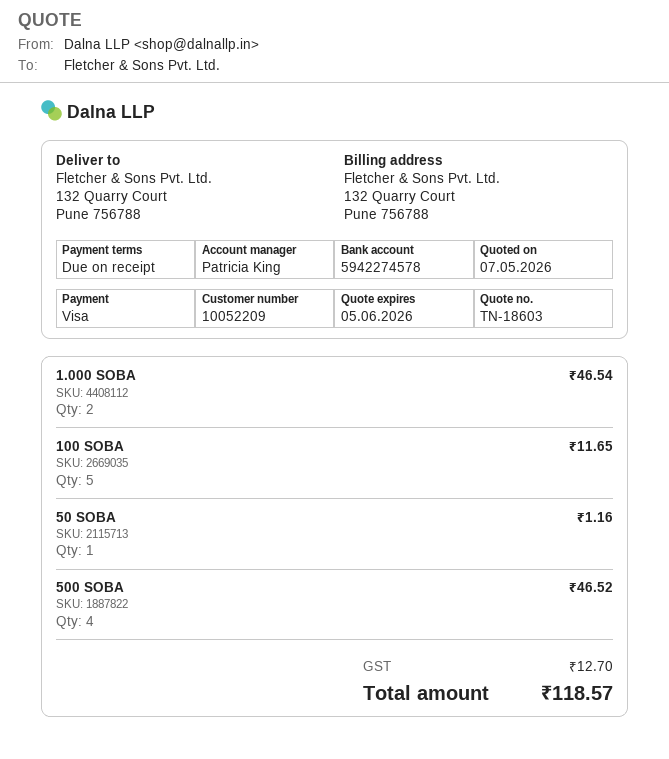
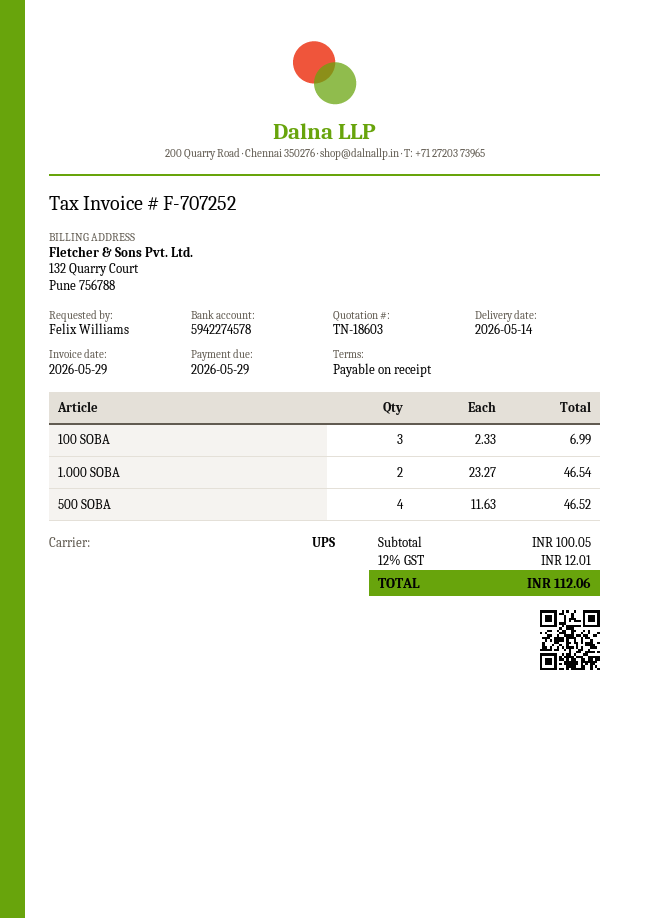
100 SOBA: 5 for 11.65 -> 3 for 6.99
50 SOBA: 1 for 1.16 -> none
tax: 12.70 -> 12.01
total: 118.57 -> 112.06

